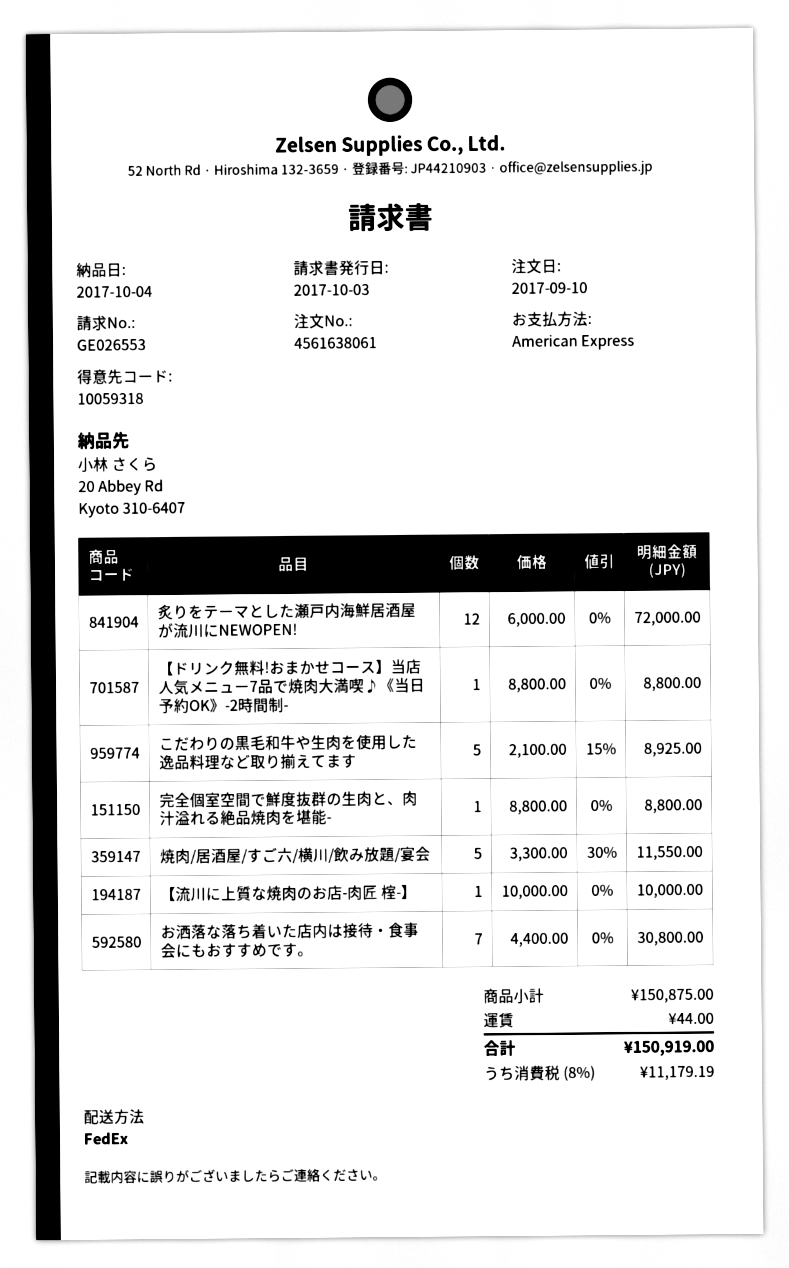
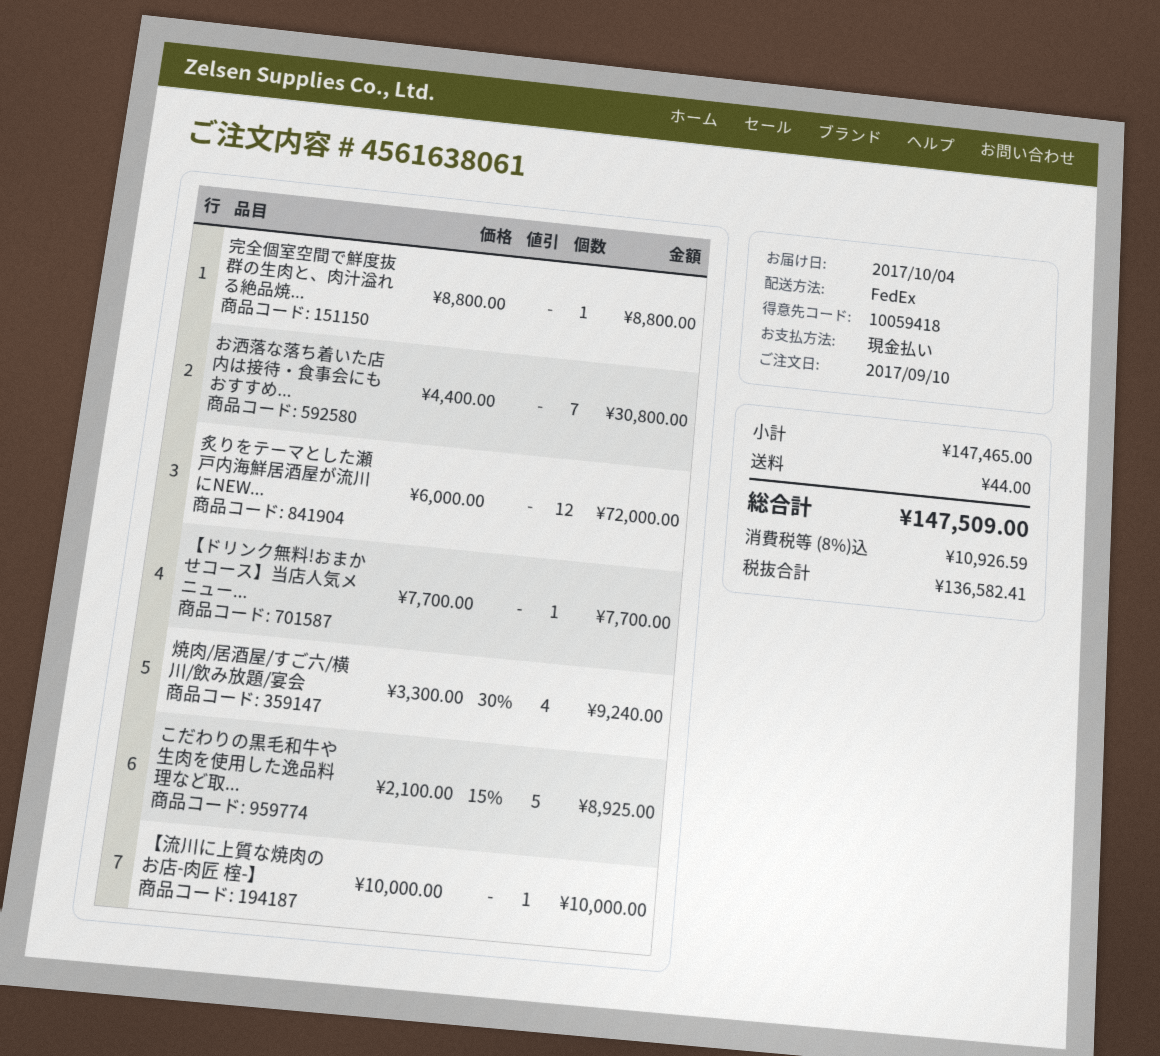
customer number: 10059318 -> 10059418
payment method: American Express -> cash
【ドリンク無料!おまかせコース】当店人気メニュー7品で焼肉大満喫♪《当日予約OK》-2時間制-: 1 x 8800.00 = 8800.00 -> 1 x 7700.00 = 7700.00
焼肉/居酒屋/すご六/横川/飲み放題/宴会: 5 x 3300.00 - 30% = 11550.00 -> 4 x 3300.00 - 30% = 9240.00
subtotal: 150875.00 -> 147465.00
tax: 8% = 11179.19 -> 8% = 10926.59
total: 150919.00 -> 147509.00

